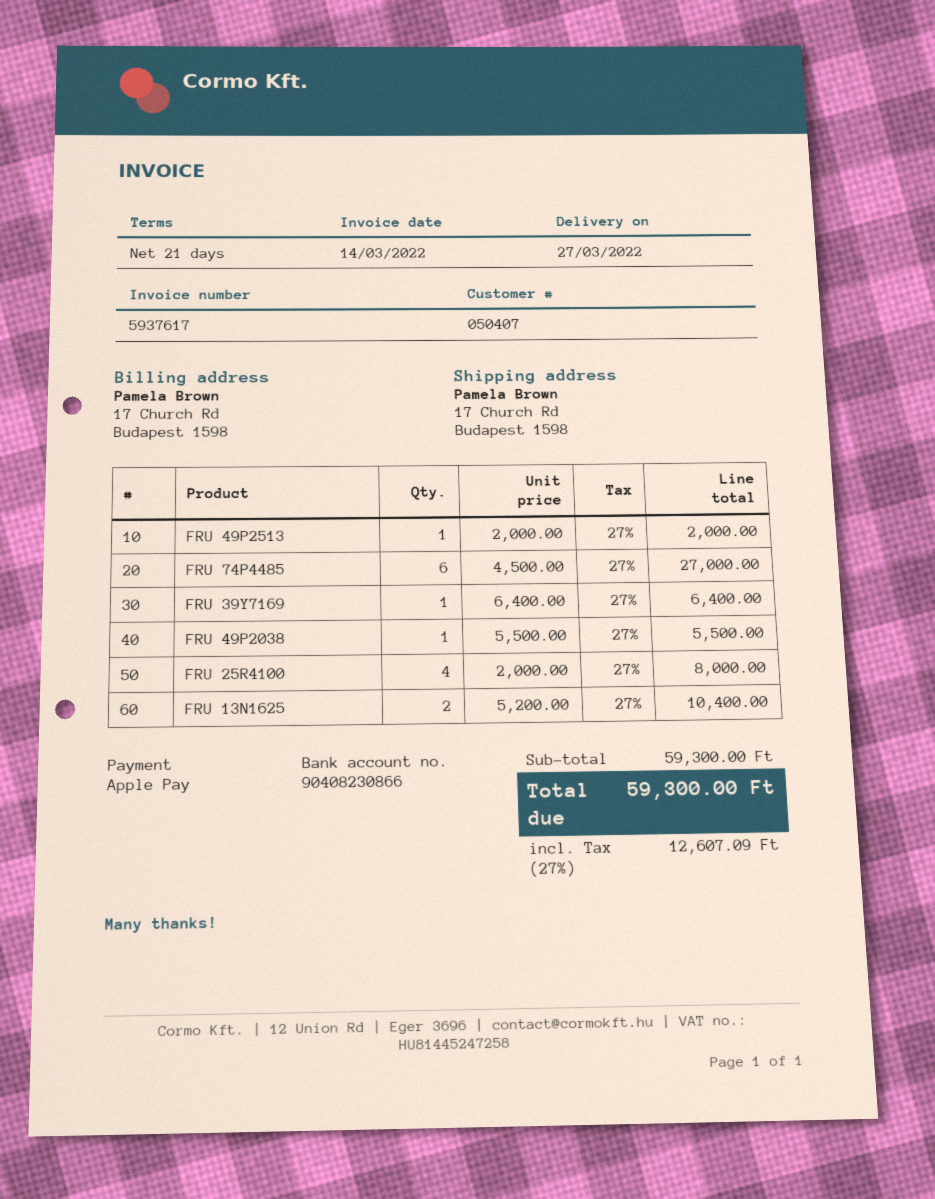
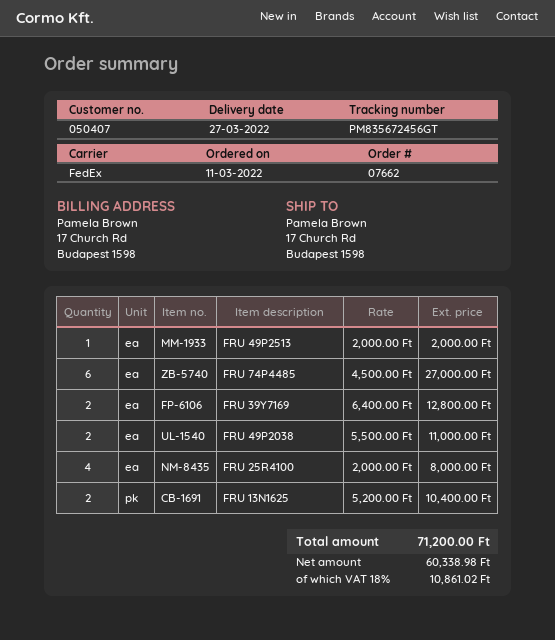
FRU 39Y7169: 1 x 6400.00 = 6400.00 -> 2 x 6400.00 = 12800.00
FRU 49P2038: 1 x 5500.00 = 5500.00 -> 2 x 5500.00 = 11000.00
tax: 27% = 12607.09 -> 18% = 10861.02
total: 59300.00 -> 71200.00

